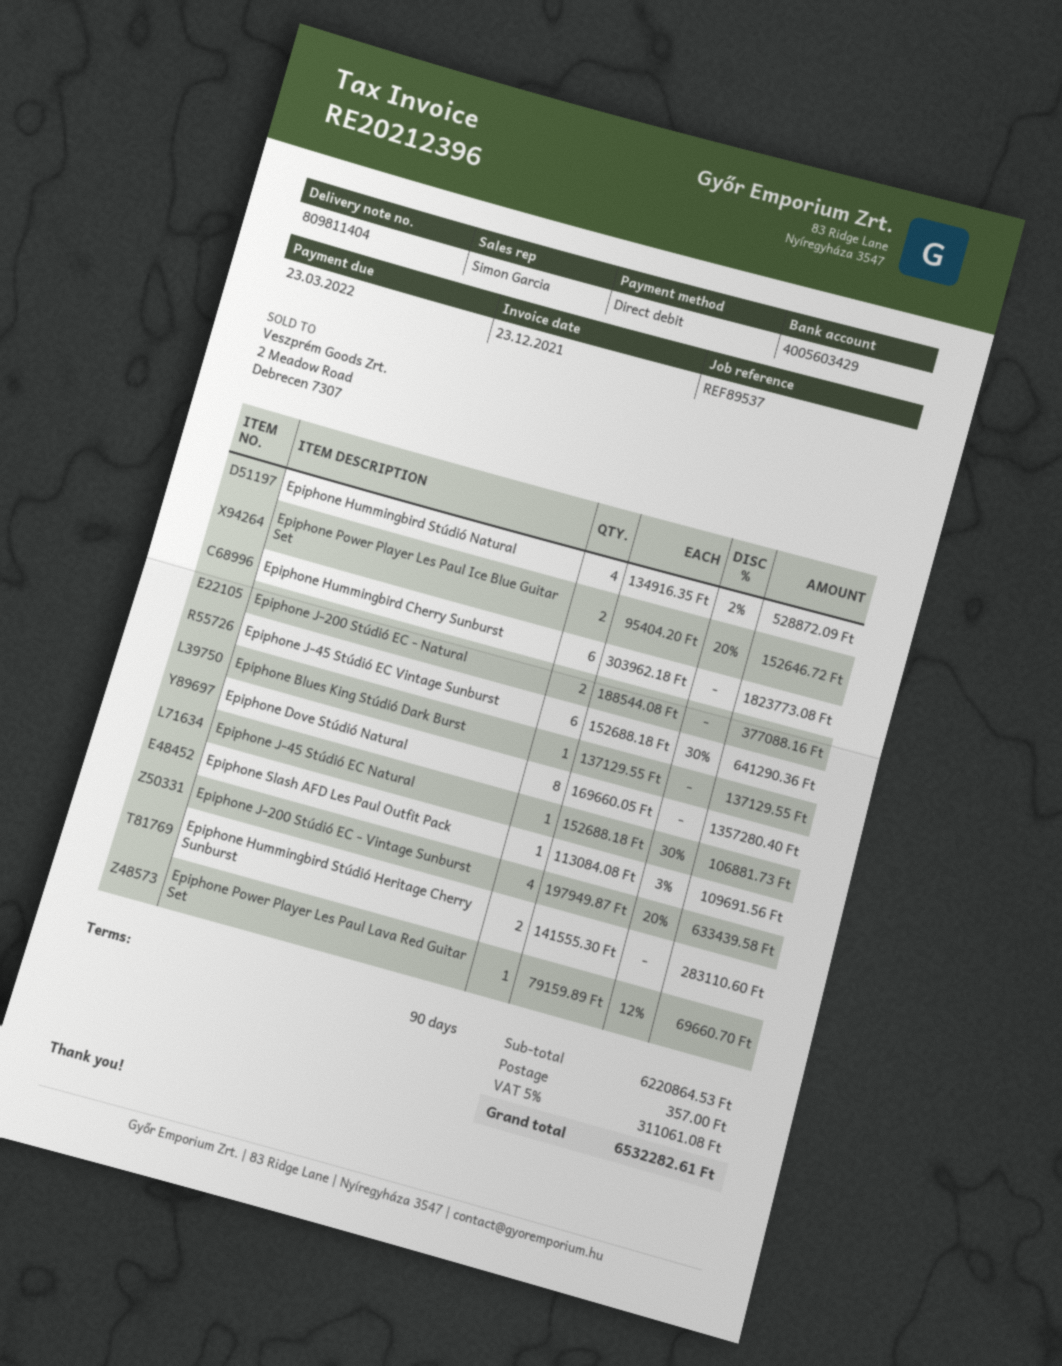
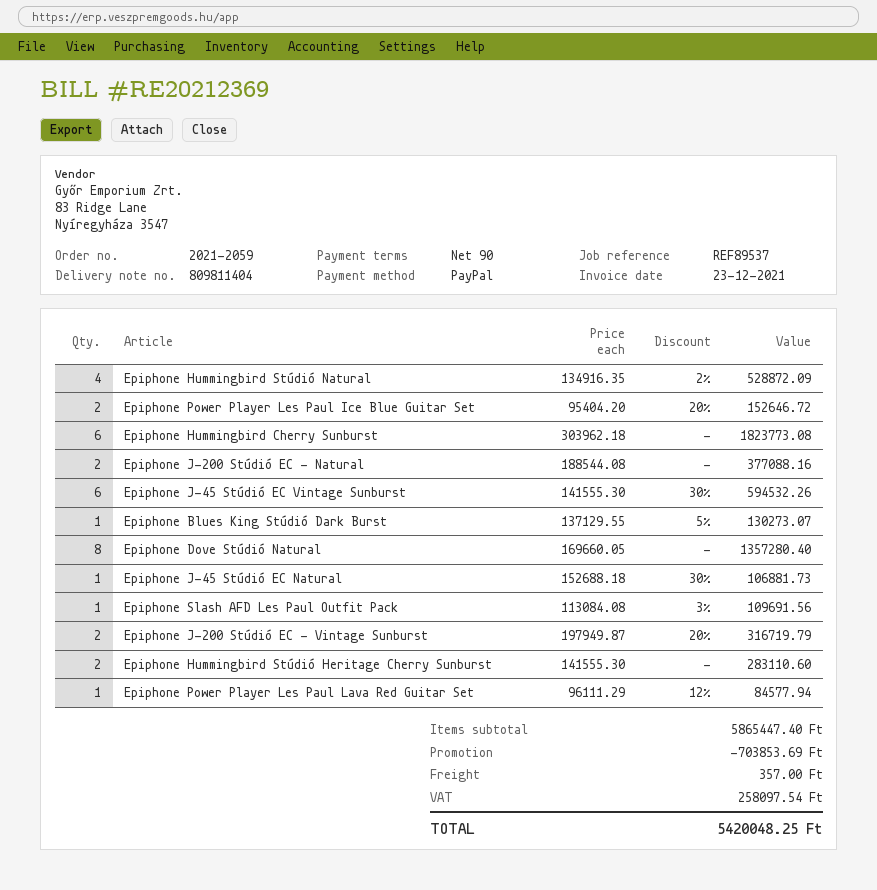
invoice number: RE20212396 -> RE20212369
payment method: direct debit -> PayPal
Epiphone J-45 Stúdió EC Vintage Sunburst: 6 x 152688.18 - 30% = 641290.36 -> 6 x 141555.30 - 30% = 594532.26
Epiphone Blues King Stúdió Dark Burst: 1 x 137129.55 = 137129.55 -> 1 x 137129.55 - 5% = 130273.07
Epiphone J-200 Stúdió EC - Vintage Sunburst: 4 x 197949.87 - 20% = 633439.58 -> 2 x 197949.87 - 20% = 316719.79
Epiphone Power Player Les Paul Lava Red Guitar Set: 1 x 79159.89 - 12% = 69660.70 -> 1 x 96111.29 - 12% = 84577.94
subtotal: 6220864.53 -> 5865447.40
discount: none -> 703853.69
tax: 311061.08 -> 258097.54
total: 6532282.61 -> 5420048.25

